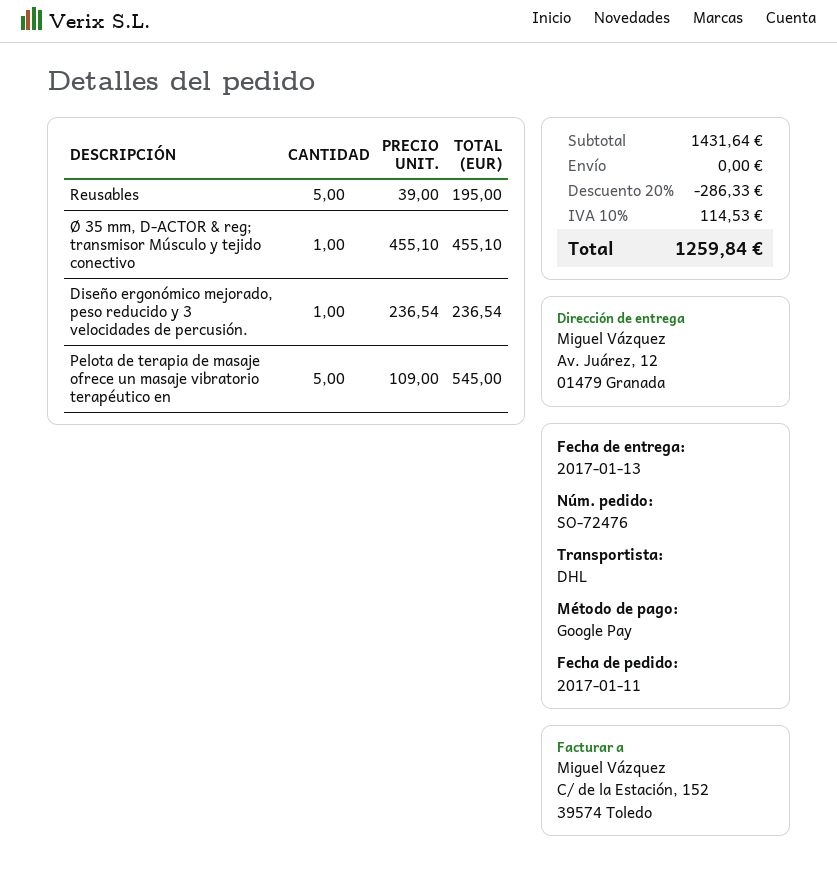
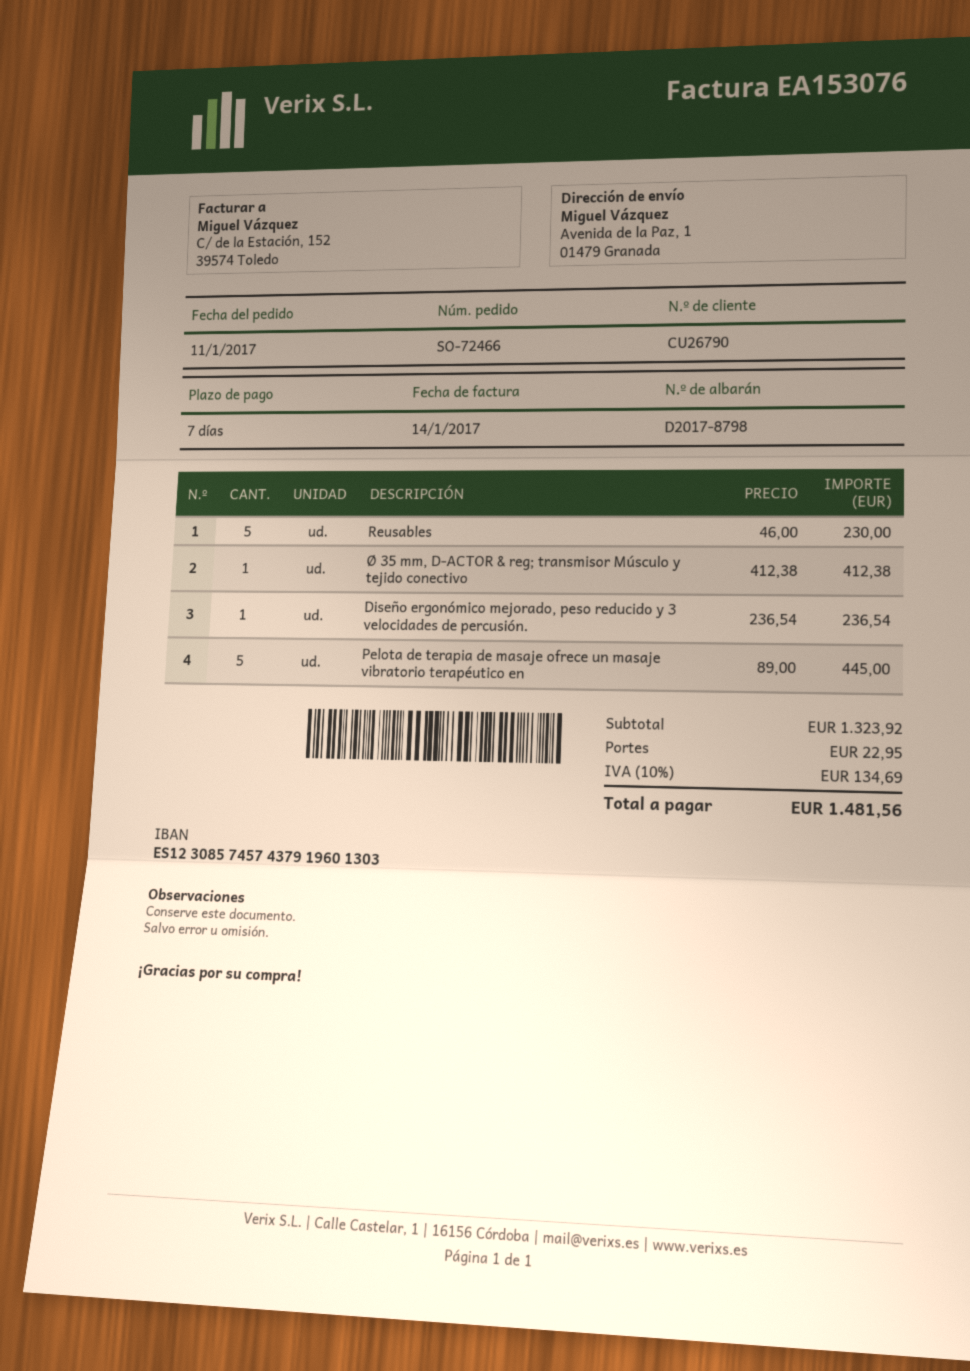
order number: SO-72476 -> SO-72466
ship to: Av. Juárez, 12, 01479 Granada -> Avenida de la Paz, 1, 01479 Granada
Reusables: 5 x 39.00 = 195.00 -> 5 x 46.00 = 230.00
Ø 35 mm, D-ACTOR & reg; transmisor Músculo y tejido conectivo: 1 x 455.10 = 455.10 -> 1 x 412.38 = 412.38
Pelota de terapia de masaje ofrece un masaje vibratorio terapéutico en: 5 x 109.00 = 545.00 -> 5 x 89.00 = 445.00
subtotal: 1431.64 -> 1323.92
discount: 20% = 286.33 -> none
shipping: 0.00 -> 22.95
tax: 10% = 114.53 -> 10% = 134.69
total: 1259.84 -> 1481.56

